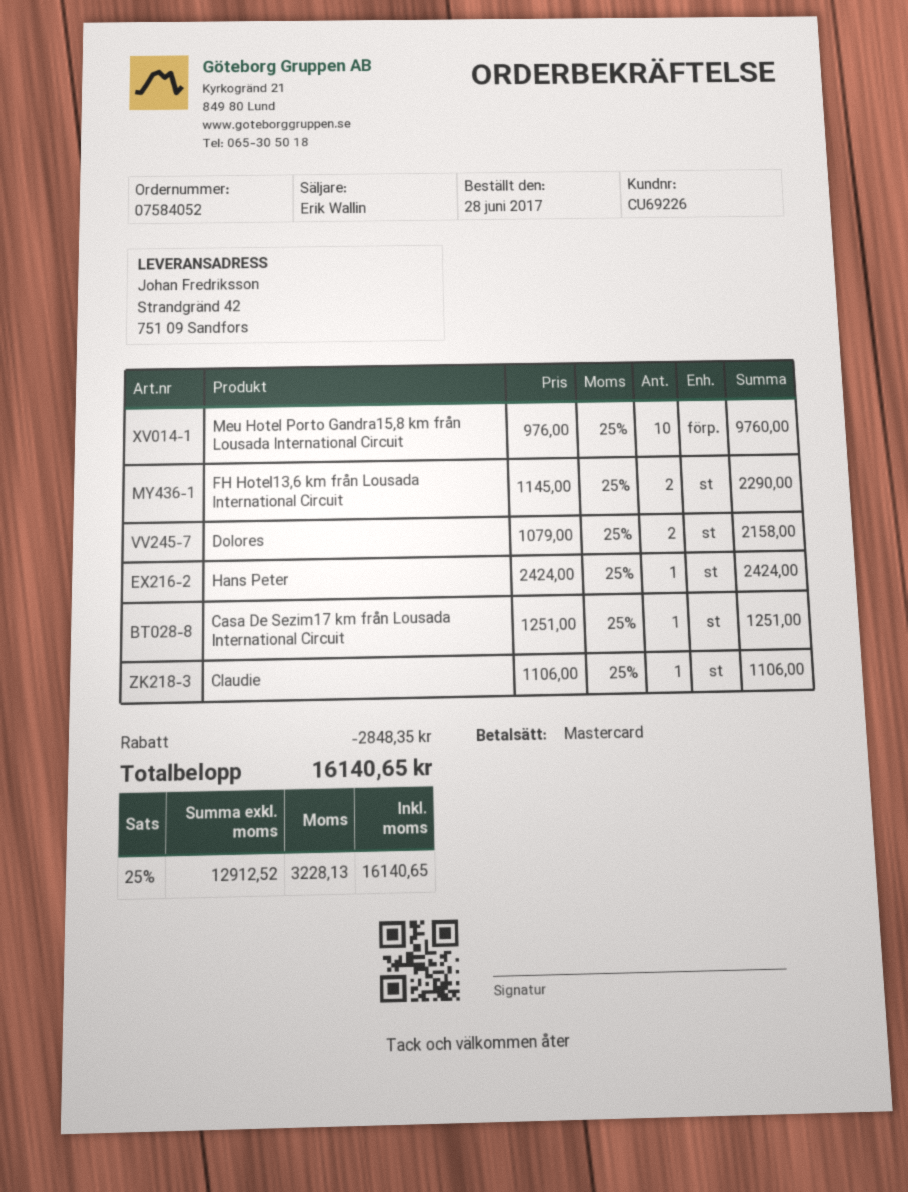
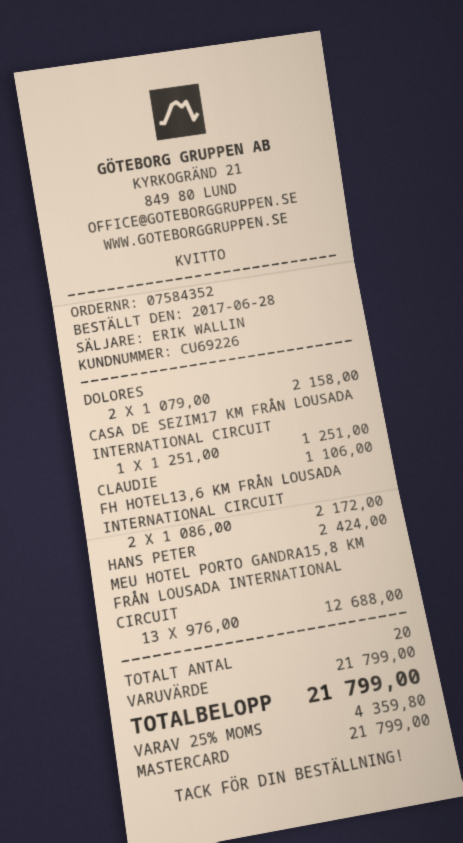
order number: 07584052 -> 07584352
Meu Hotel Porto Gandra15,8 km från Lousada International Circuit: 10 x 976.00 = 9760.00 -> 13 x 976.00 = 12688.00
FH Hotel13,6 km från Lousada International Circuit: 2 x 1145.00 = 2290.00 -> 2 x 1086.00 = 2172.00
discount: 2848.35 -> none
tax: 25% = 3228.13 -> 25% = 4359.80
total: 16140.65 -> 21799.00

